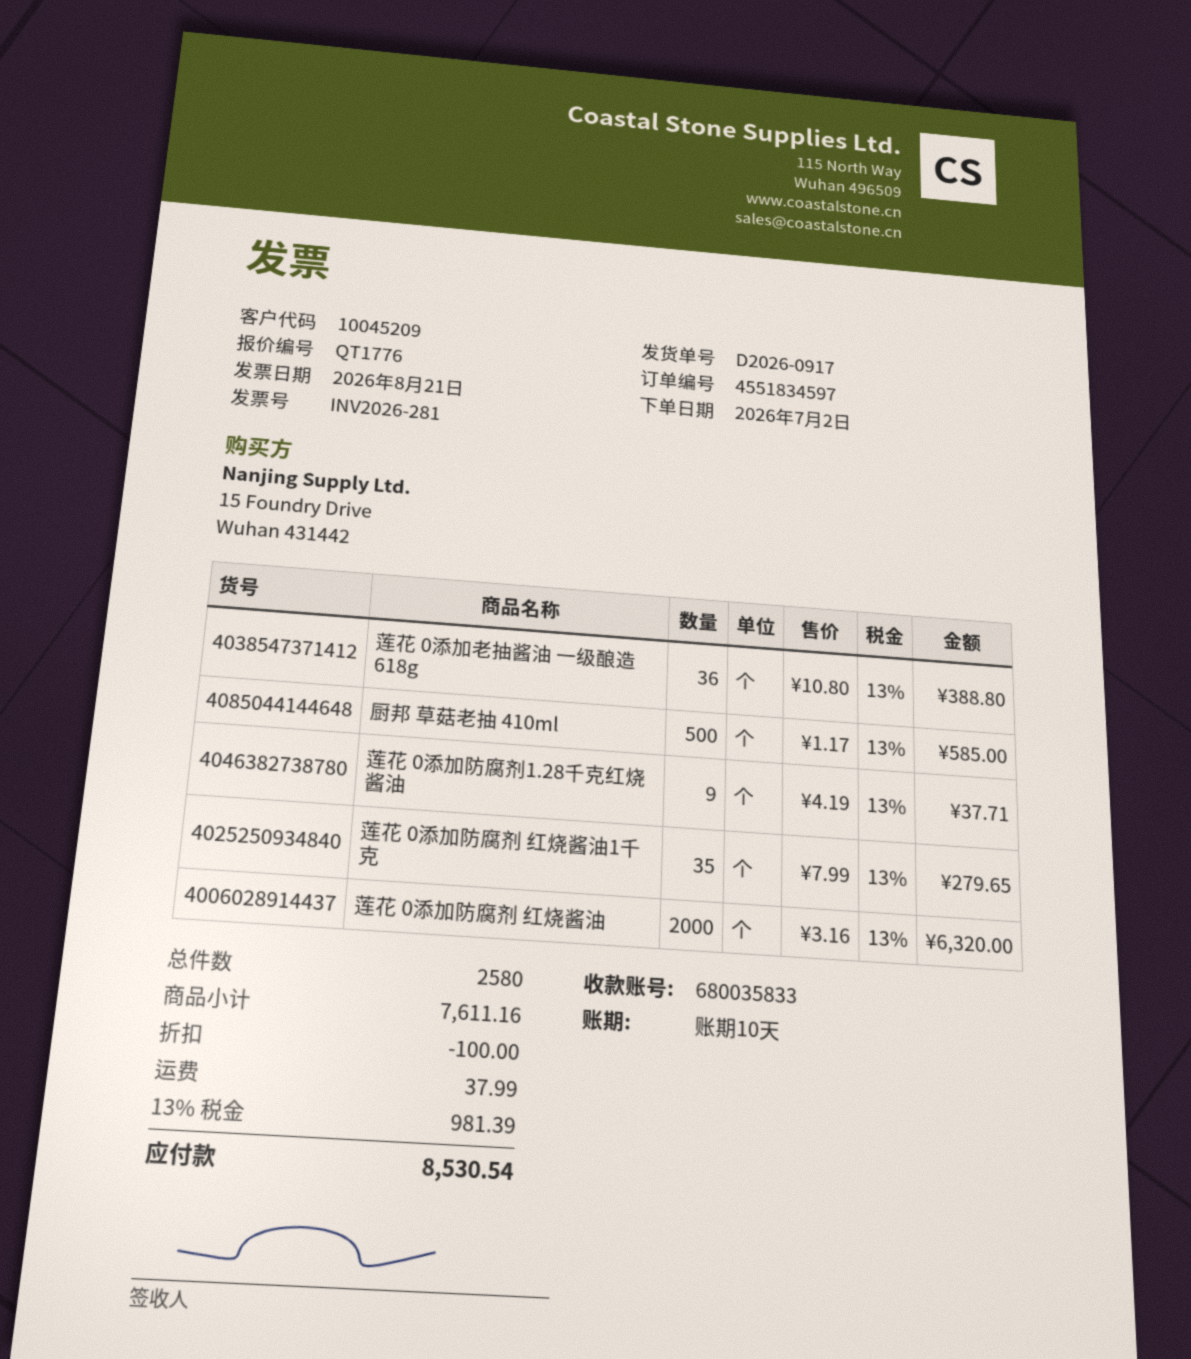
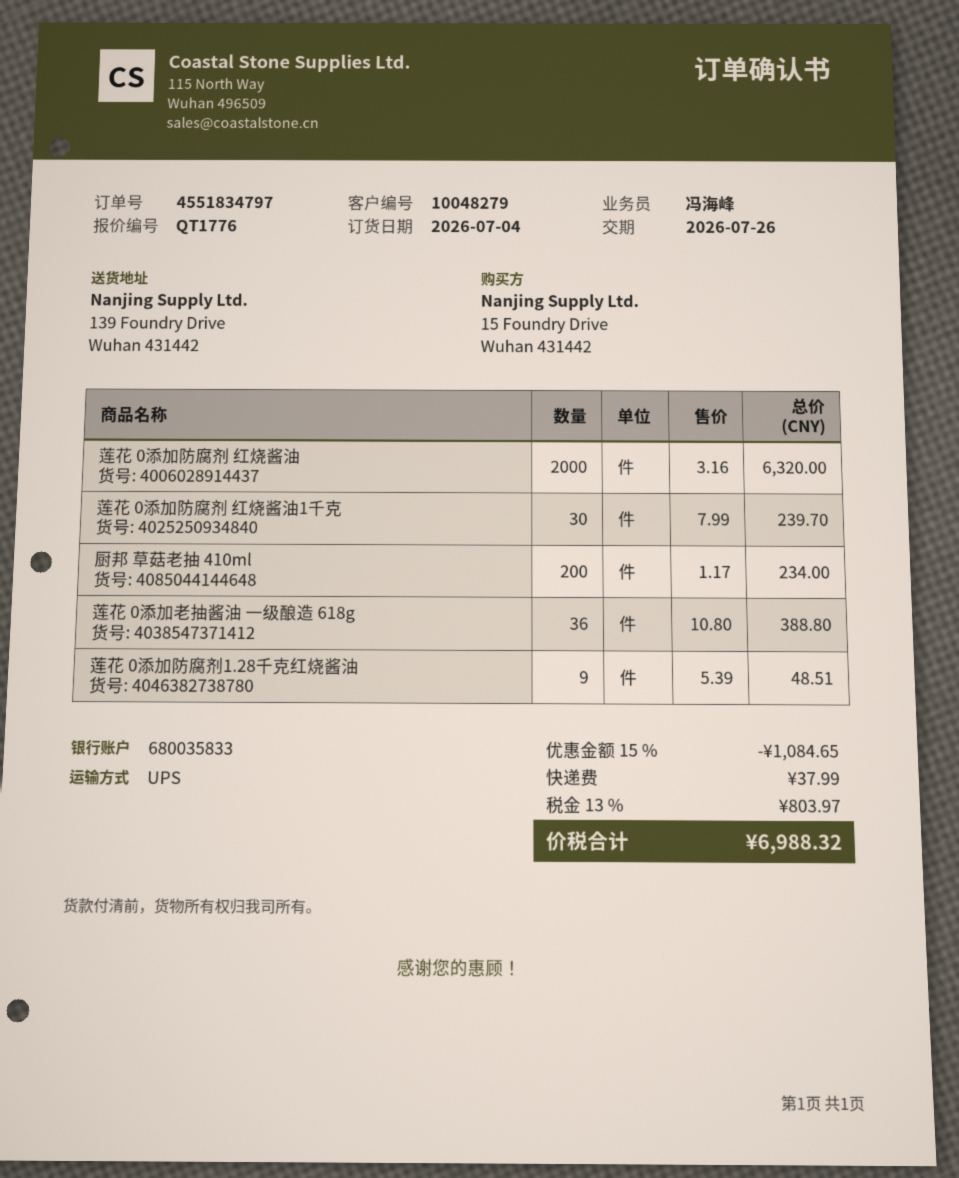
order number: 4551834597 -> 4551834797
order date: 2026-07-02 -> 2026-07-04
customer number: 10045209 -> 10048279
厨邦 草菇老抽 410ml: 500 x 1.17 = 585.00 -> 200 x 1.17 = 234.00
莲花 0添加防腐剂1.28千克红烧酱油: 9 x 4.19 = 37.71 -> 9 x 5.39 = 48.51
莲花 0添加防腐剂 红烧酱油1千克: 35 x 7.99 = 279.65 -> 30 x 7.99 = 239.70
discount: 100.00 -> 1084.65
tax: 13% = 981.39 -> 13% = 803.97
total: 8530.54 -> 6988.32

